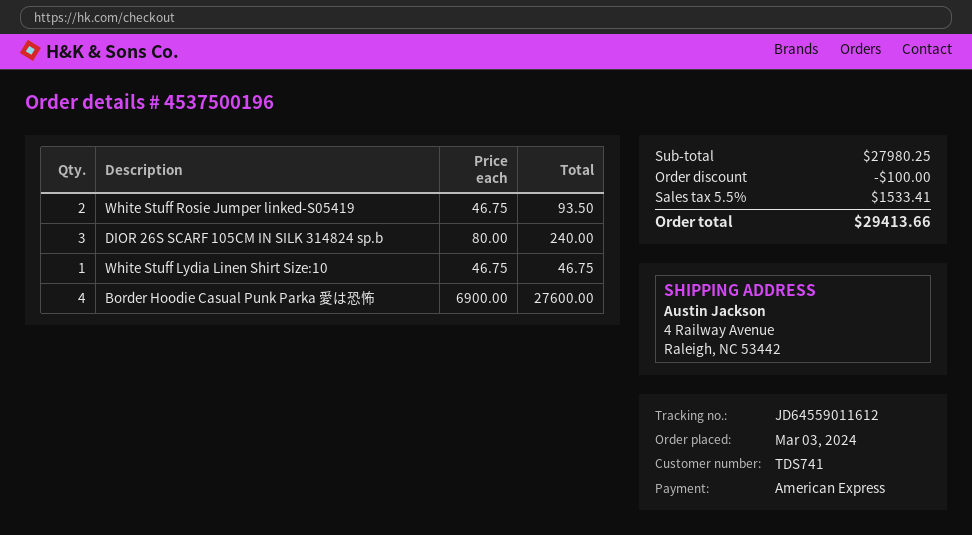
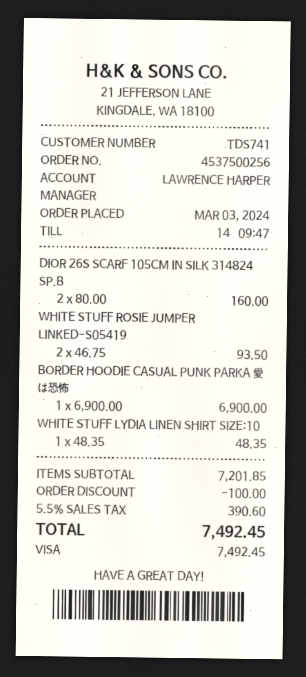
order number: 4537500196 -> 4537500256
payment method: American Express -> Visa
DIOR 26S SCARF 105CM IN SILK 314824 sp.b: 3 x 80.00 = 240.00 -> 2 x 80.00 = 160.00
White Stuff Lydia Linen Shirt Size:10: 1 x 46.75 = 46.75 -> 1 x 48.35 = 48.35
Border Hoodie Casual Punk Parka 愛は恐怖: 4 x 6900.00 = 27600.00 -> 1 x 6900.00 = 6900.00
subtotal: 27980.25 -> 7201.85
tax: 5.5% = 1533.41 -> 5.5% = 390.60
total: 29413.66 -> 7492.45

